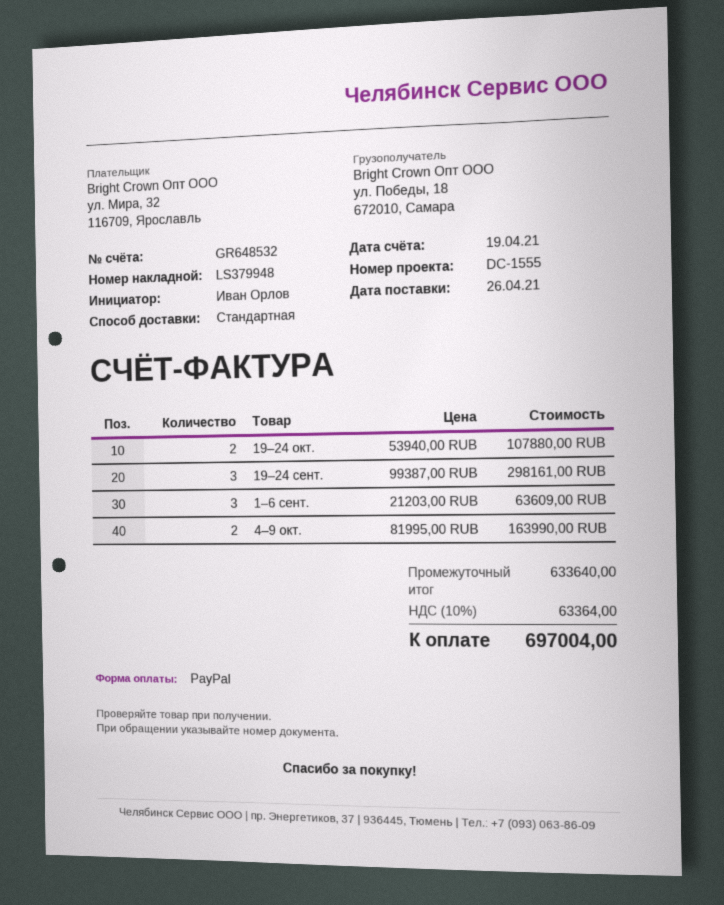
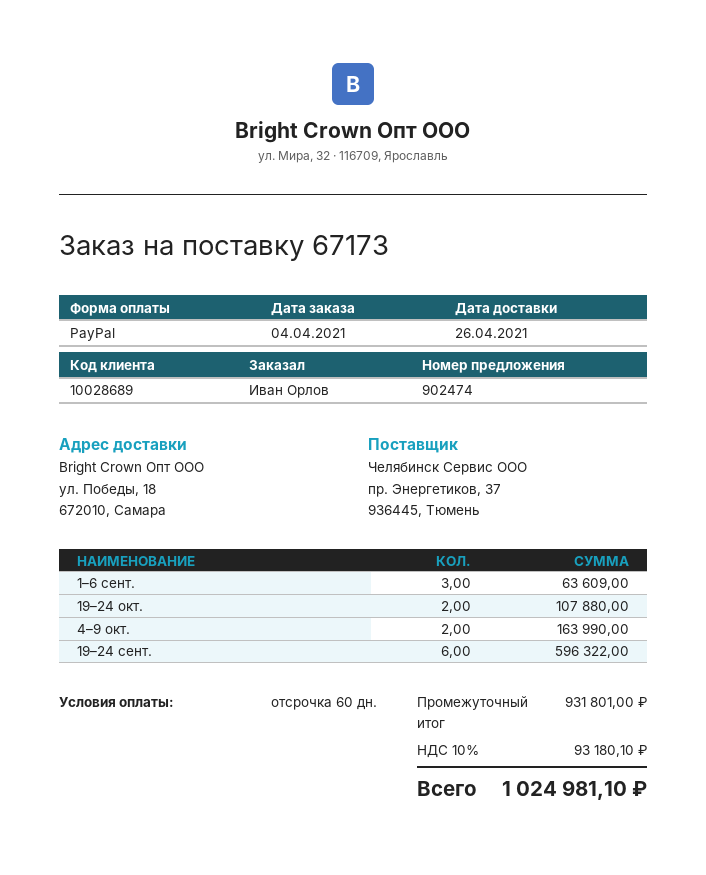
19–24 сент.: 3 for 298161.00 -> 6 for 596322.00
subtotal: 633640.00 -> 931801.00
tax: 10% = 63364.00 -> 10% = 93180.10
total: 697004.00 -> 1024981.10

